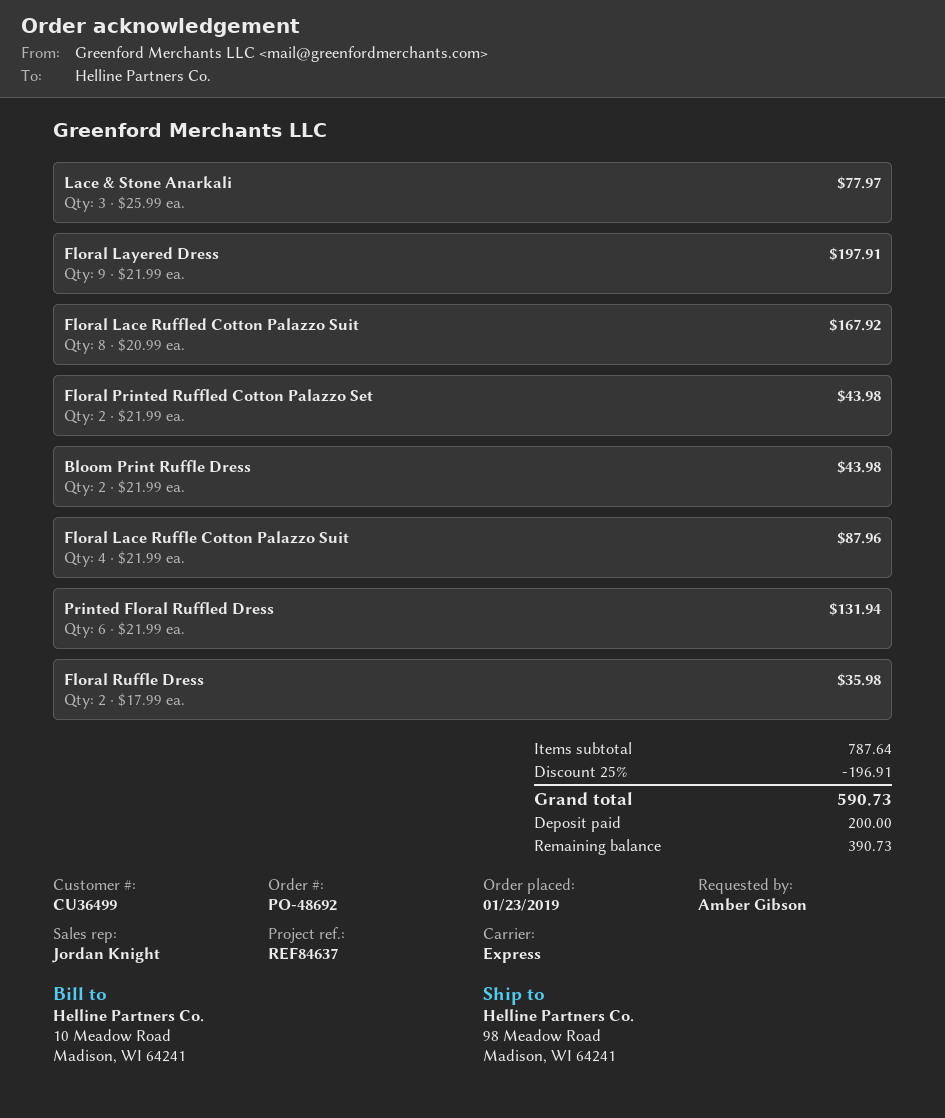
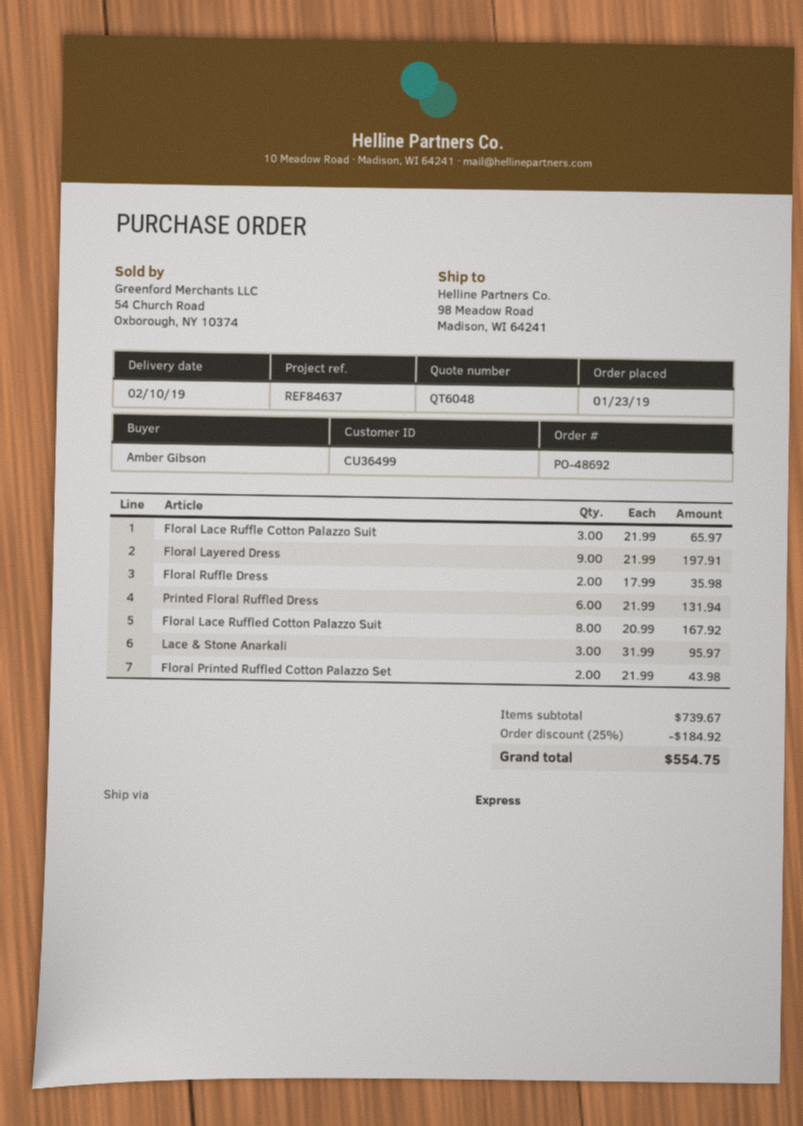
Lace & Stone Anarkali: 3 x 25.99 = 77.97 -> 3 x 31.99 = 95.97
Bloom Print Ruffle Dress: 2 x 21.99 = 43.98 -> none
Floral Lace Ruffle Cotton Palazzo Suit: 4 x 21.99 = 87.96 -> 3 x 21.99 = 65.97
subtotal: 787.64 -> 739.67
discount: 25% = 196.91 -> 25% = 184.92
total: 590.73 -> 554.75

